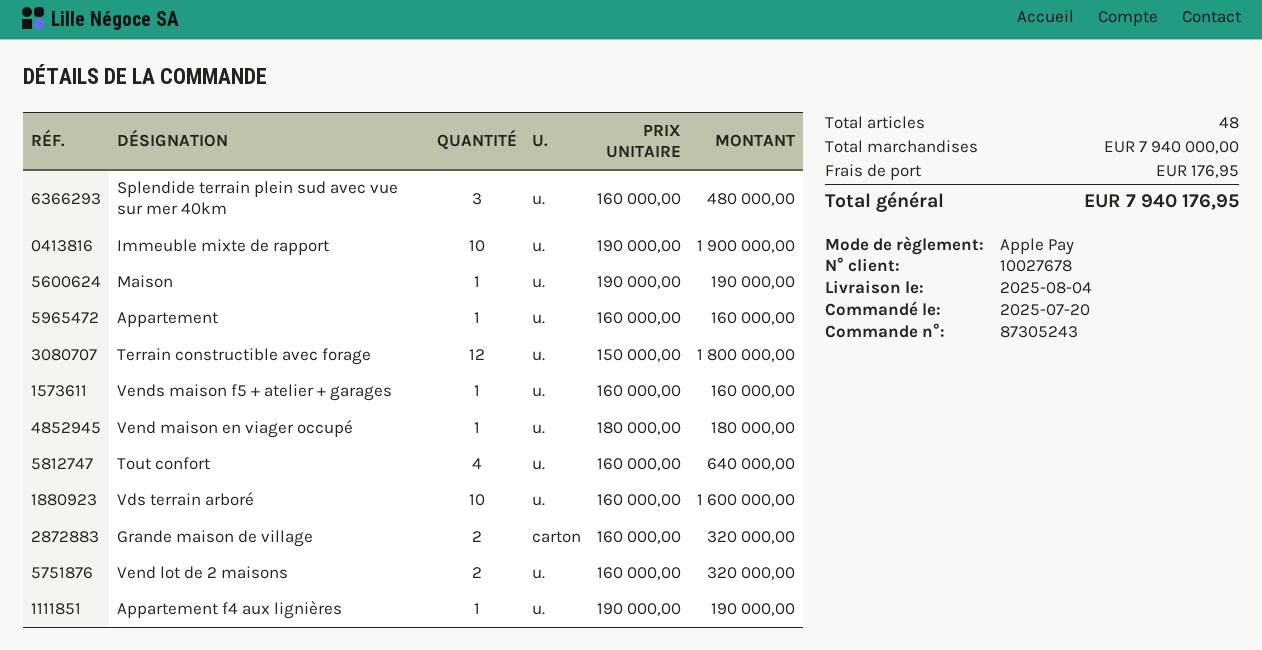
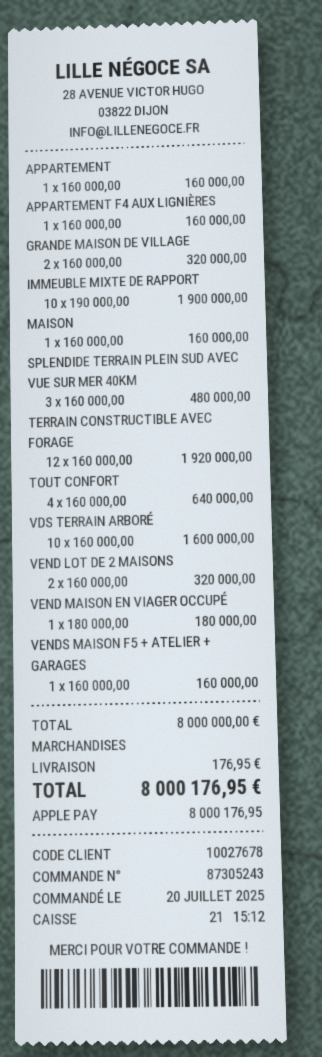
Maison: 1 x 190000.00 = 190000.00 -> 1 x 160000.00 = 160000.00
Terrain constructible avec forage: 12 x 150000.00 = 1800000.00 -> 12 x 160000.00 = 1920000.00
Appartement f4 aux lignières: 1 x 190000.00 = 190000.00 -> 1 x 160000.00 = 160000.00
subtotal: 7940000.00 -> 8000000.00
total: 7940176.95 -> 8000176.95

